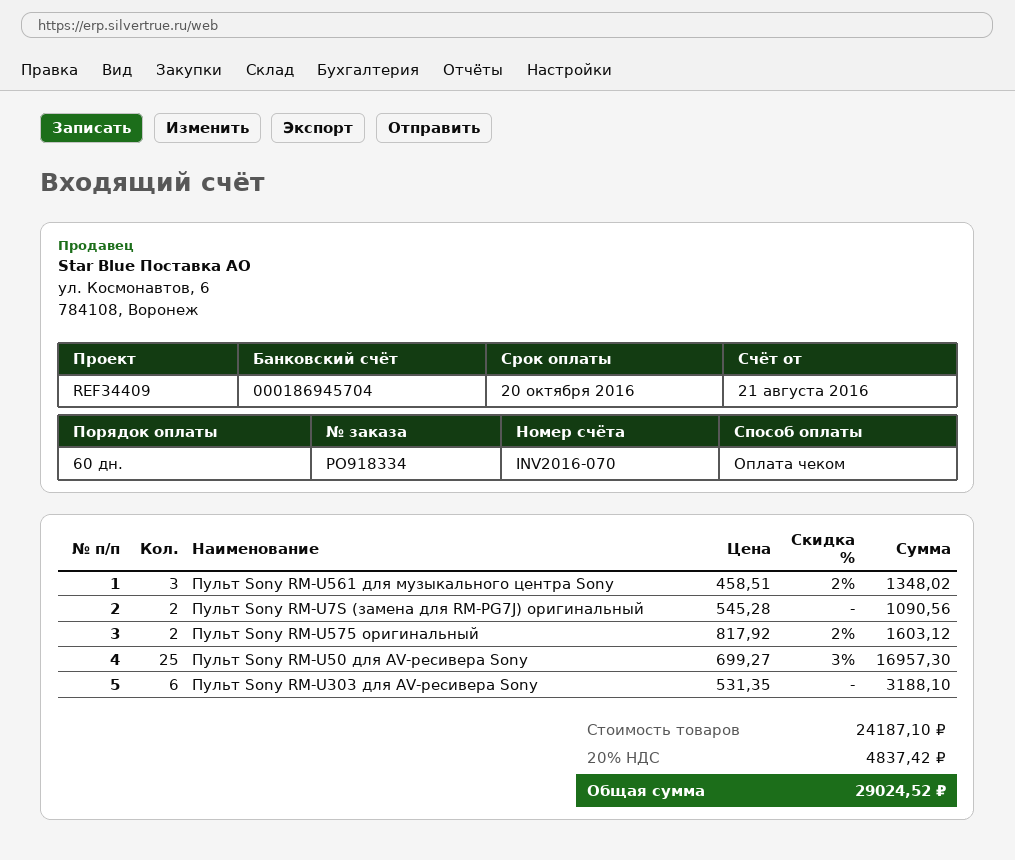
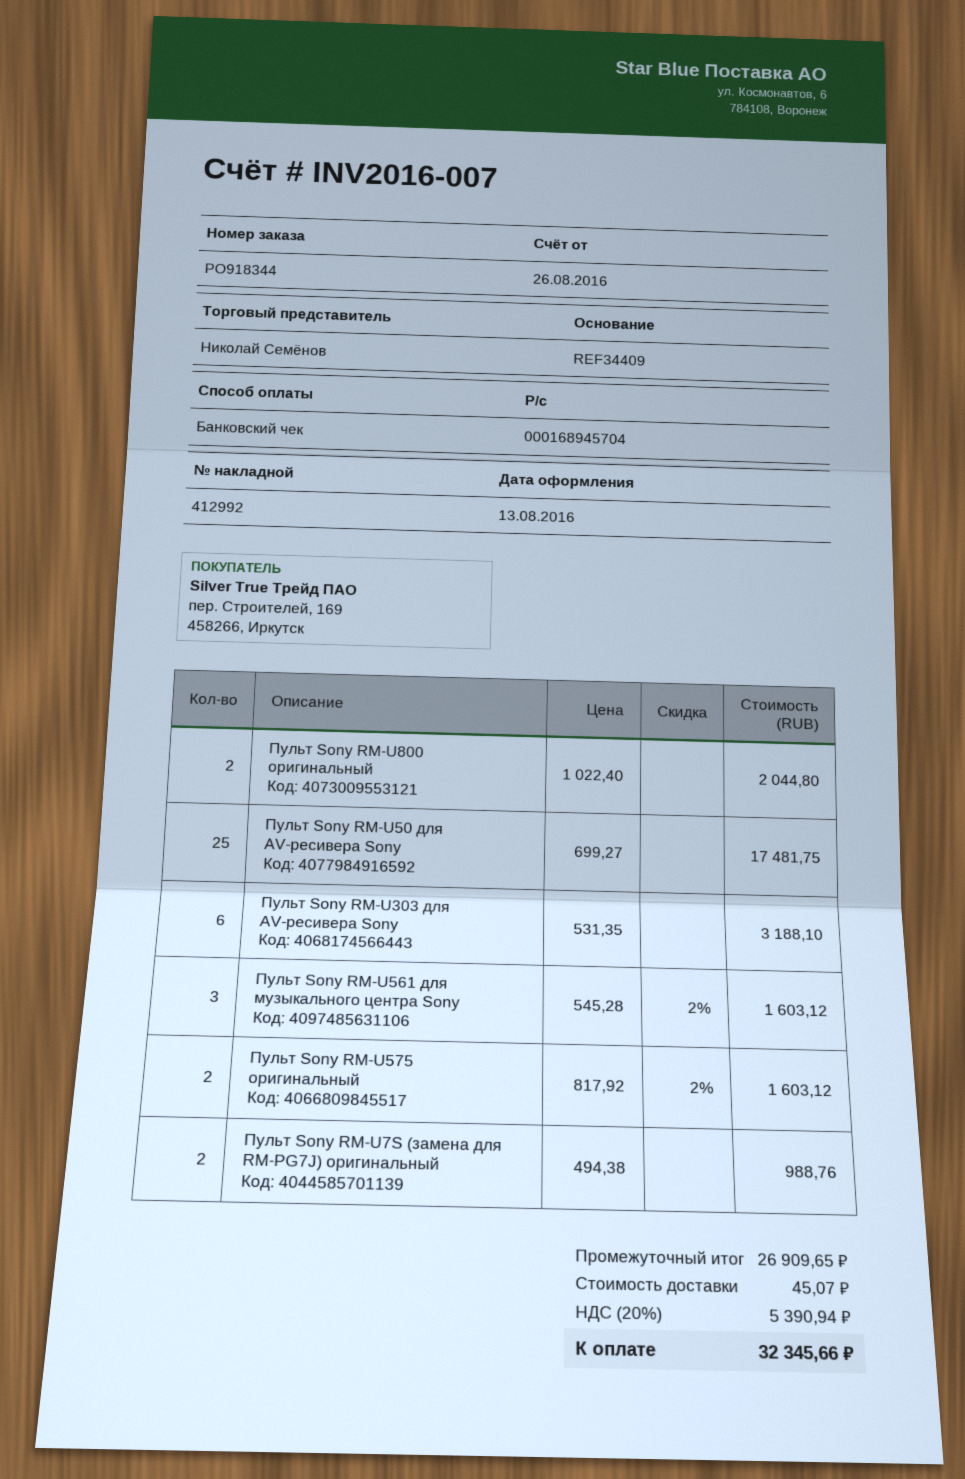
order number: PO918334 -> PO918344
invoice number: INV2016-070 -> INV2016-007
invoice date: 2016-08-21 -> 2016-08-26
bank account: 000186945704 -> 000168945704
Пульт Sony RM-U561 для музыкального центра Sony: 3 x 458.51 - 2% = 1348.02 -> 3 x 545.28 - 2% = 1603.12
Пульт Sony RM-U7S (замена для RM-PG7J) оригинальный: 2 x 545.28 = 1090.56 -> 2 x 494.38 = 988.76
Пульт Sony RM-U50 для AV-ресивера Sony: 25 x 699.27 - 3% = 16957.30 -> 25 x 699.27 = 17481.75
Пульт Sony RM-U800 оригинальный: none -> 2 x 1022.40 = 2044.80
subtotal: 24187.10 -> 26909.65
shipping: none -> 45.07
tax: 20% = 4837.42 -> 20% = 5390.94
total: 29024.52 -> 32345.66

